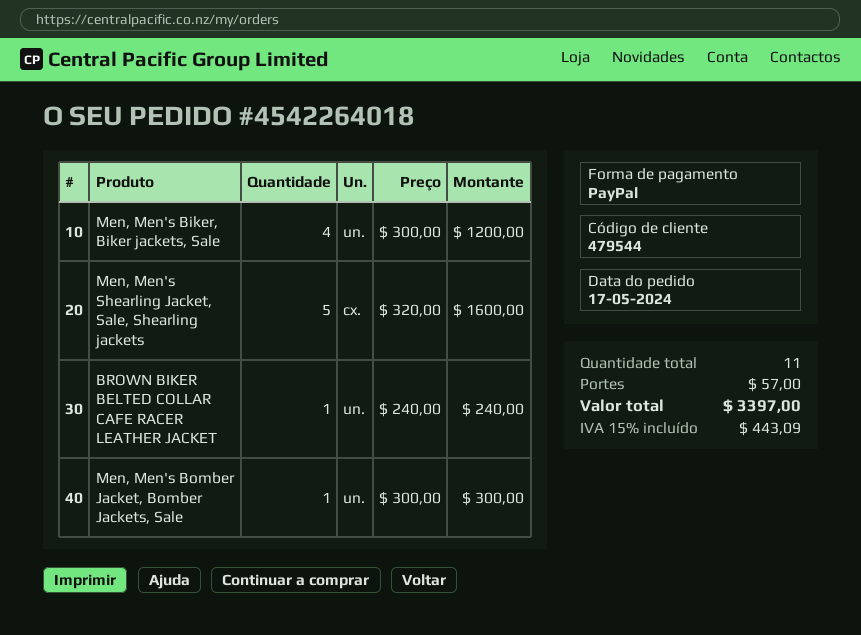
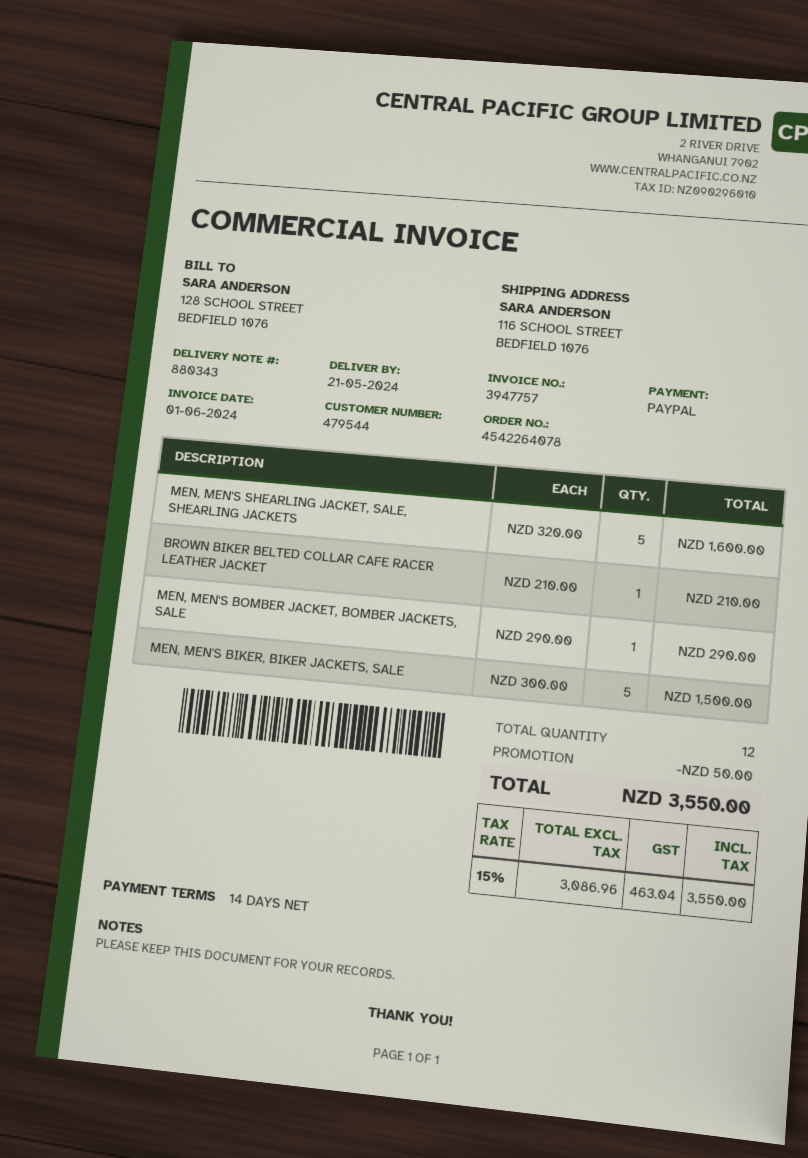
order number: 4542264018 -> 4542264078
Men, Men's Biker, Biker jackets, Sale: 4 x 300.00 = 1200.00 -> 5 x 300.00 = 1500.00
BROWN BIKER BELTED COLLAR CAFE RACER LEATHER JACKET: 1 x 240.00 = 240.00 -> 1 x 210.00 = 210.00
Men, Men's Bomber Jacket, Bomber Jackets, Sale: 1 x 300.00 = 300.00 -> 1 x 290.00 = 290.00
total quantity: 11 -> 12
discount: none -> 50.00
shipping: 57.00 -> none
tax: 15% = 443.09 -> 15% = 463.04
total: 3397.00 -> 3550.00

